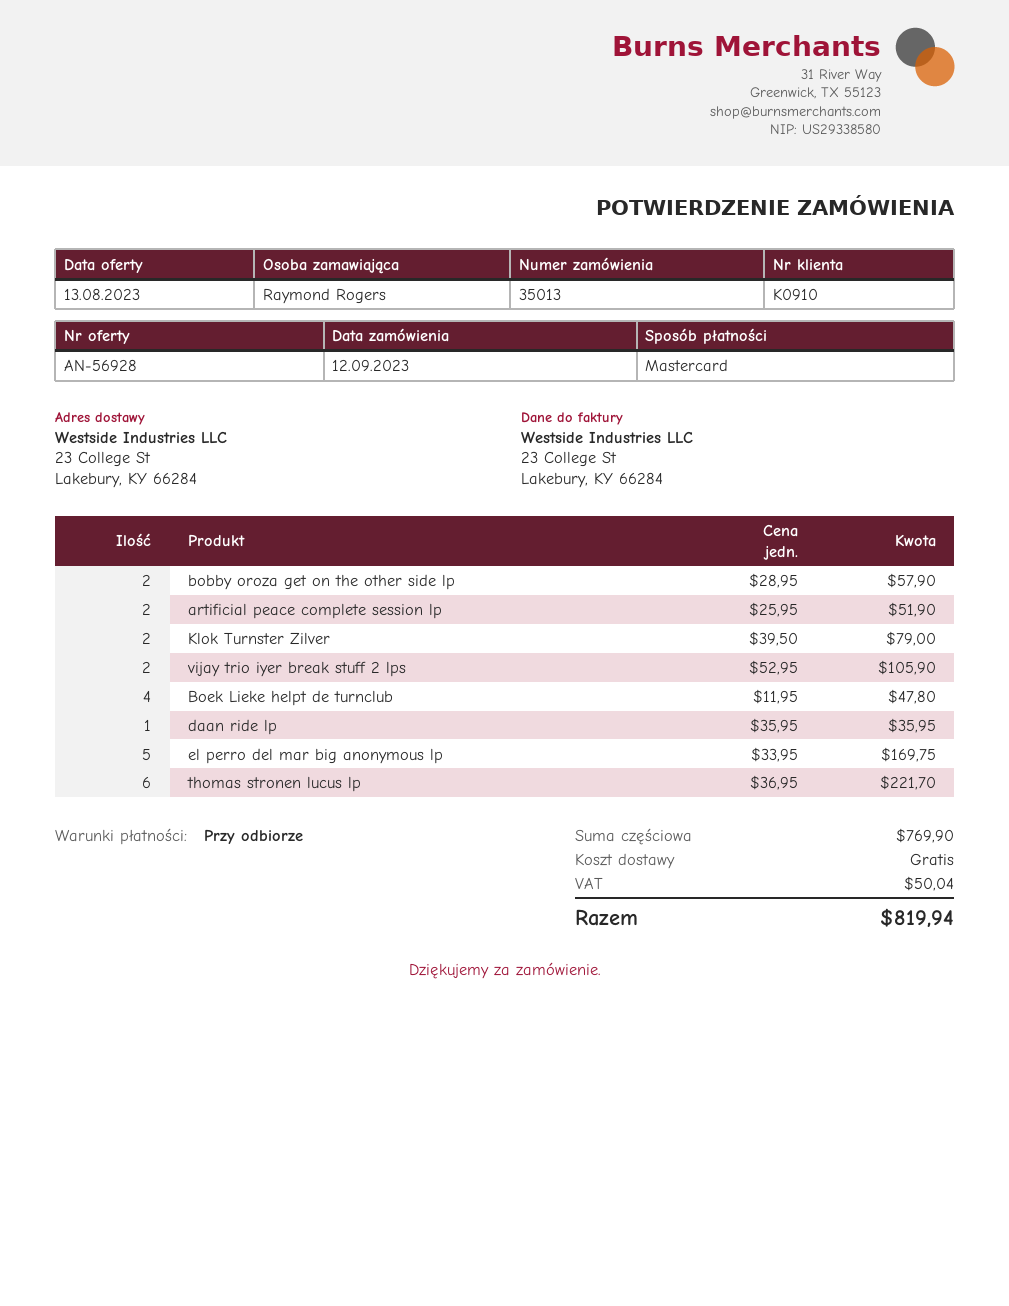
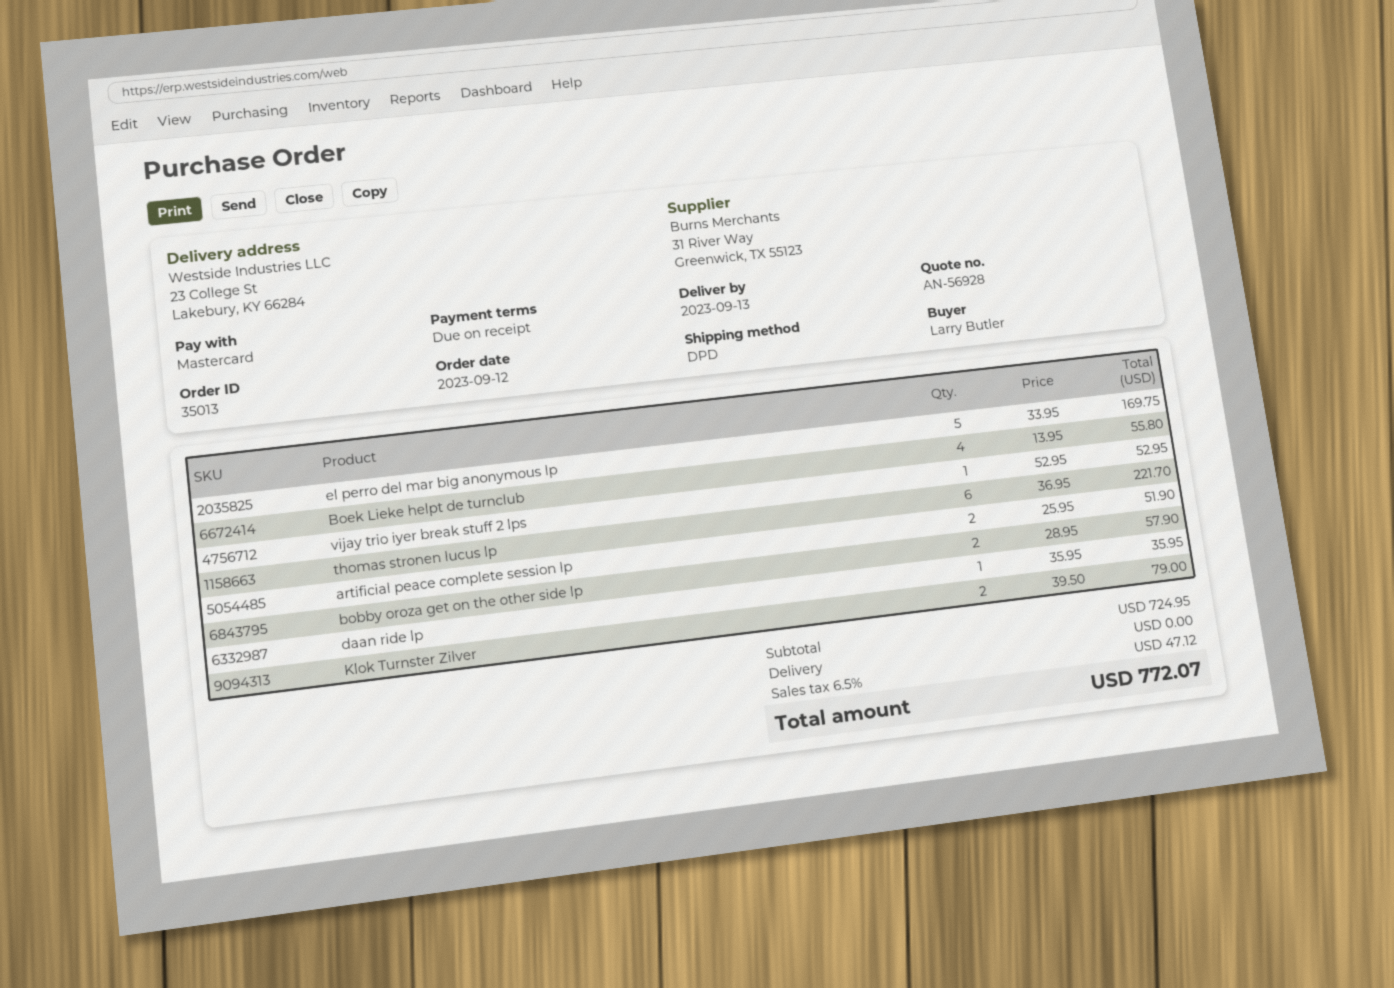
ordered by: Raymond Rogers -> Larry Butler
vijay trio iyer break stuff 2 lps: 2 x 52.95 = 105.90 -> 1 x 52.95 = 52.95
Boek Lieke helpt de turnclub: 4 x 11.95 = 47.80 -> 4 x 13.95 = 55.80
subtotal: 769.90 -> 724.95
tax: 50.04 -> 47.12
total: 819.94 -> 772.07

